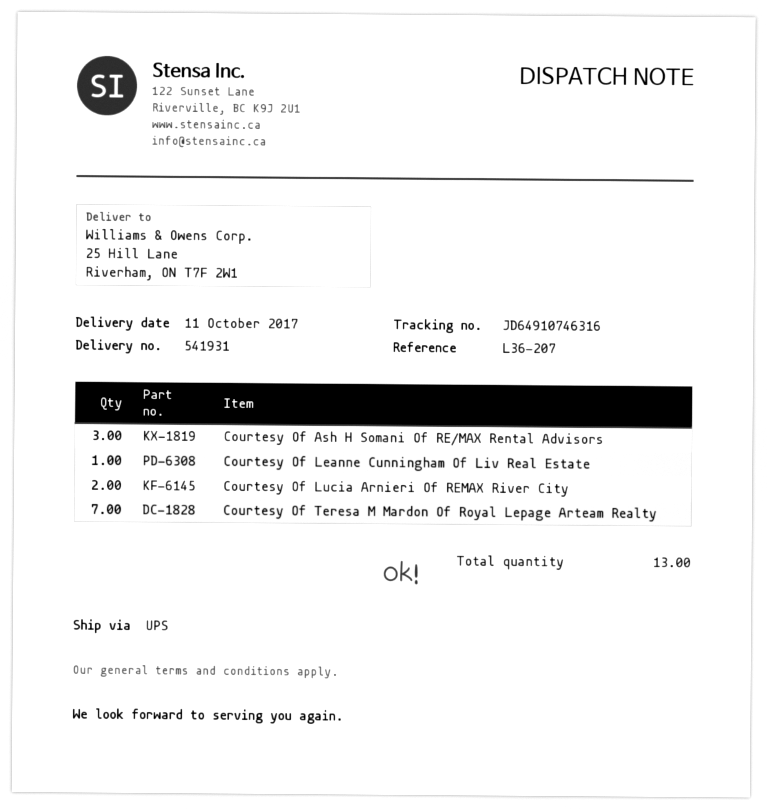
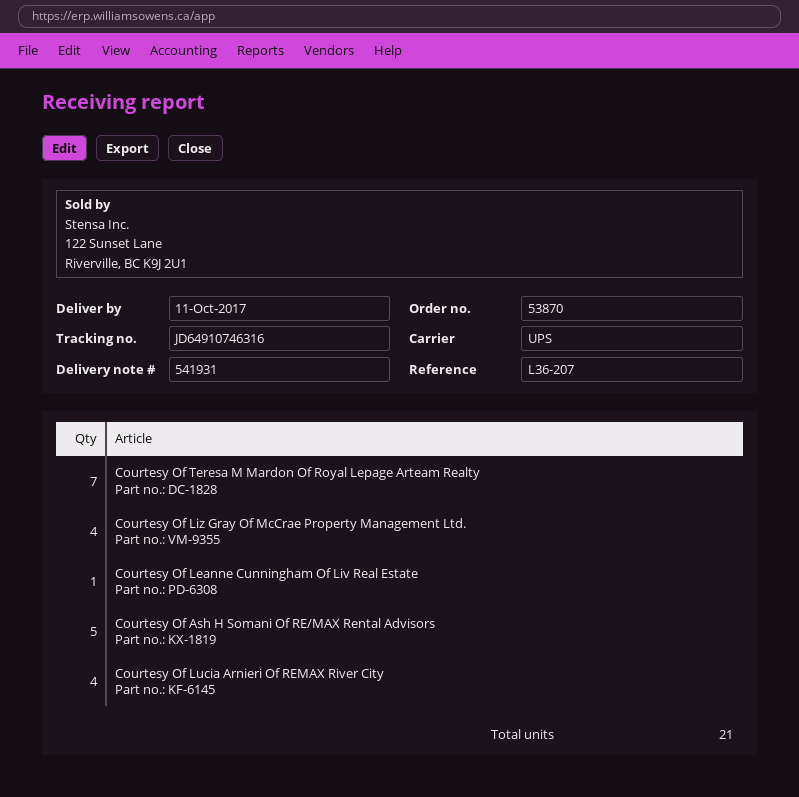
Courtesy Of Ash H Somani Of RE/MAX Rental Advisors: 3 -> 5
Courtesy Of Lucia Arnieri Of REMAX River City: 2 -> 4
Courtesy Of Liz Gray Of McCrae Property Management Ltd.: none -> 4
total quantity: 13 -> 21

